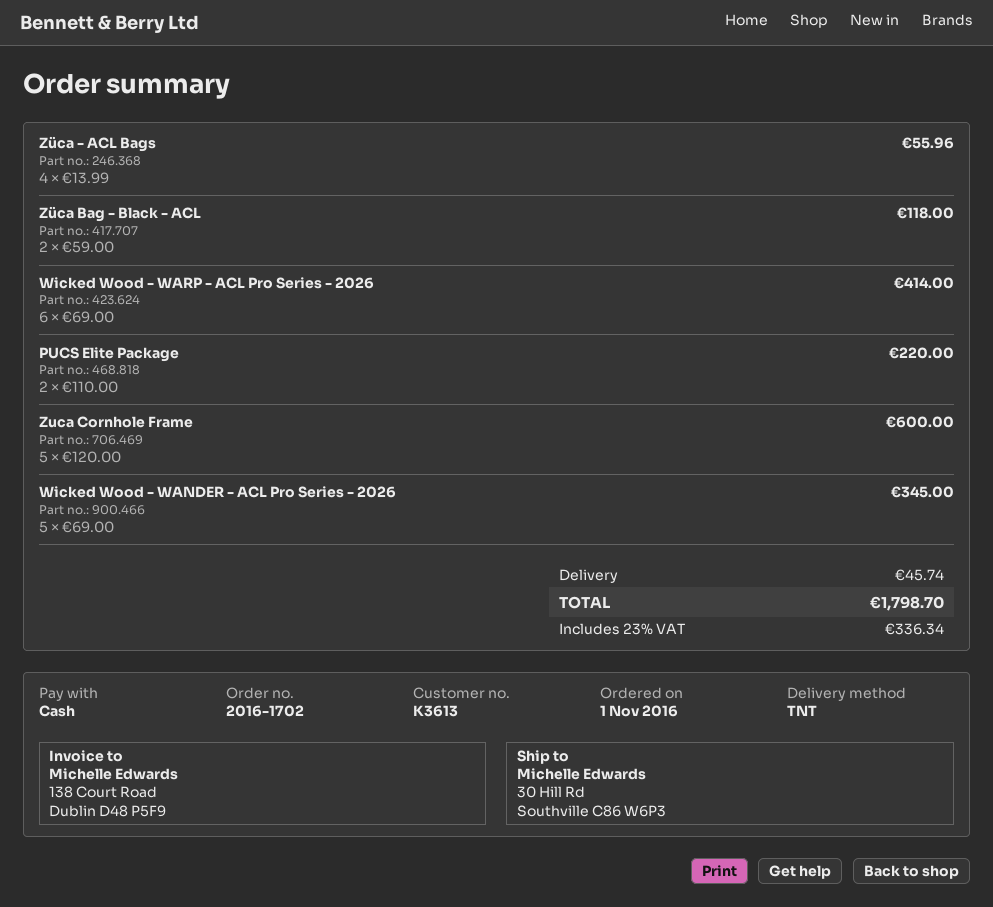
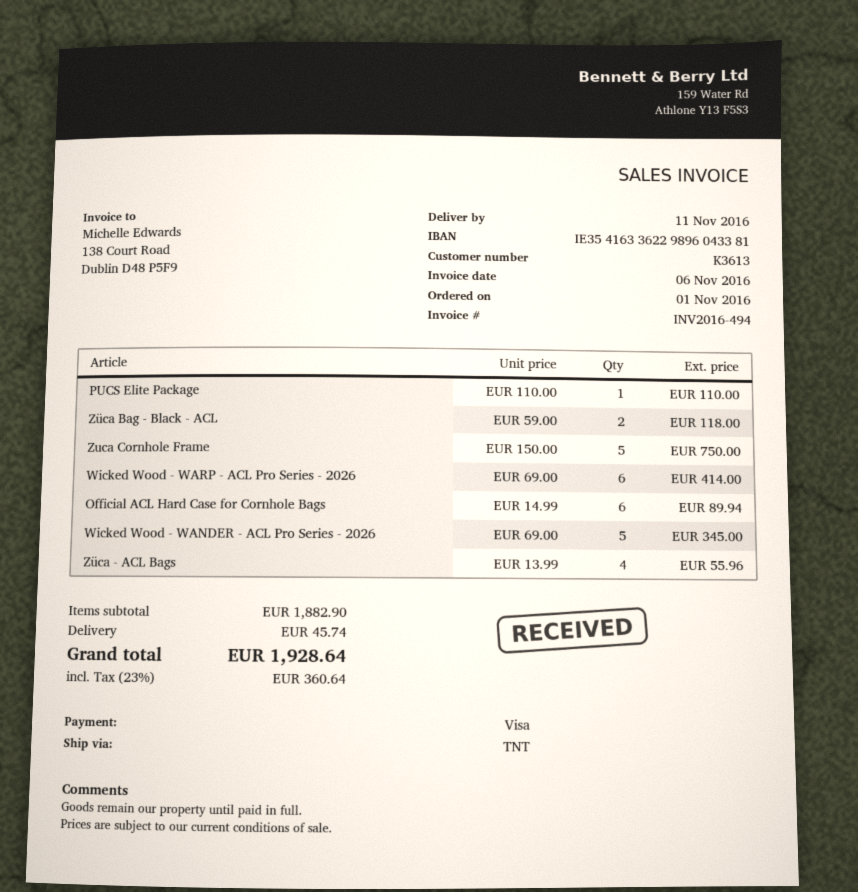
payment method: cash -> Visa
PUCS Elite Package: 2 x 110.00 = 220.00 -> 1 x 110.00 = 110.00
Zuca Cornhole Frame: 5 x 120.00 = 600.00 -> 5 x 150.00 = 750.00
Official ACL Hard Case for Cornhole Bags: none -> 6 x 14.99 = 89.94
tax: 23% = 336.34 -> 23% = 360.64
total: 1798.70 -> 1928.64

